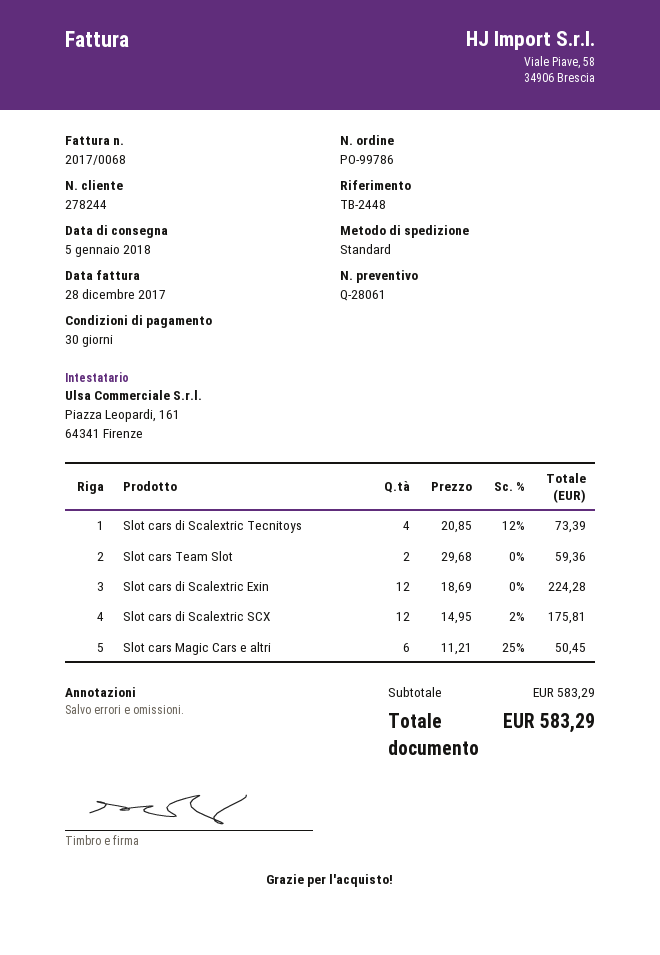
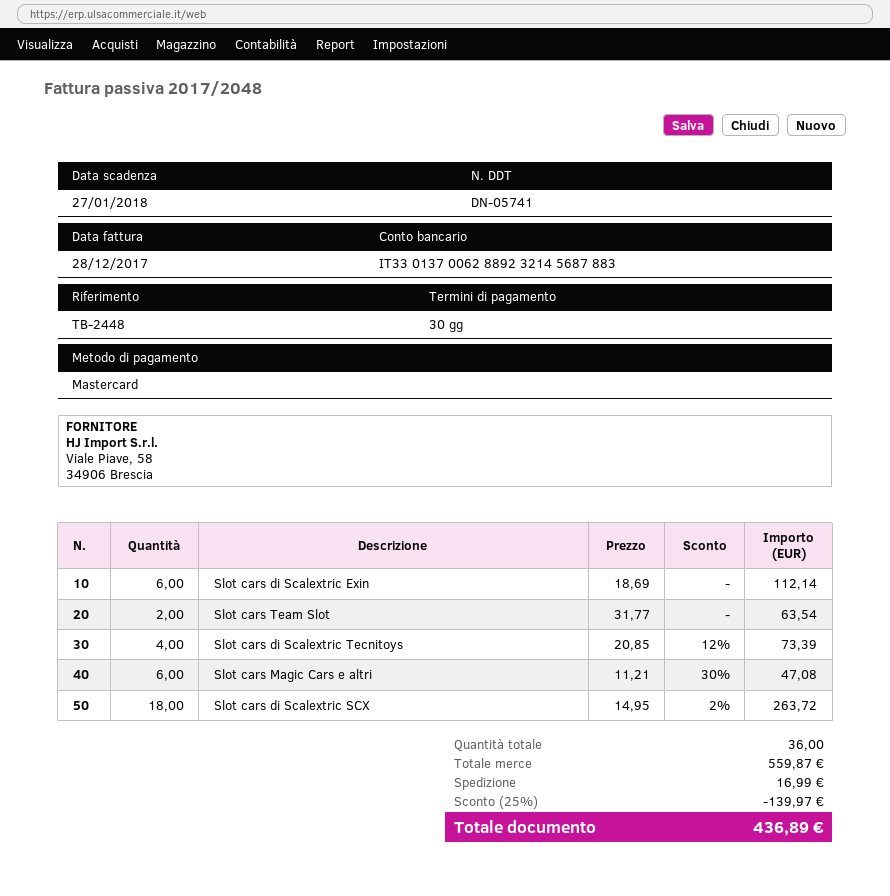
invoice number: 2017/0068 -> 2017/2048
Slot cars Team Slot: 2 x 29.68 = 59.36 -> 2 x 31.77 = 63.54
Slot cars di Scalextric Exin: 12 x 18.69 = 224.28 -> 6 x 18.69 = 112.14
Slot cars di Scalextric SCX: 12 x 14.95 - 2% = 175.81 -> 18 x 14.95 - 2% = 263.72
Slot cars Magic Cars e altri: 6 x 11.21 - 25% = 50.45 -> 6 x 11.21 - 30% = 47.08
subtotal: 583.29 -> 559.87
discount: none -> 25% = 139.97
shipping: none -> 16.99
total: 583.29 -> 436.89

